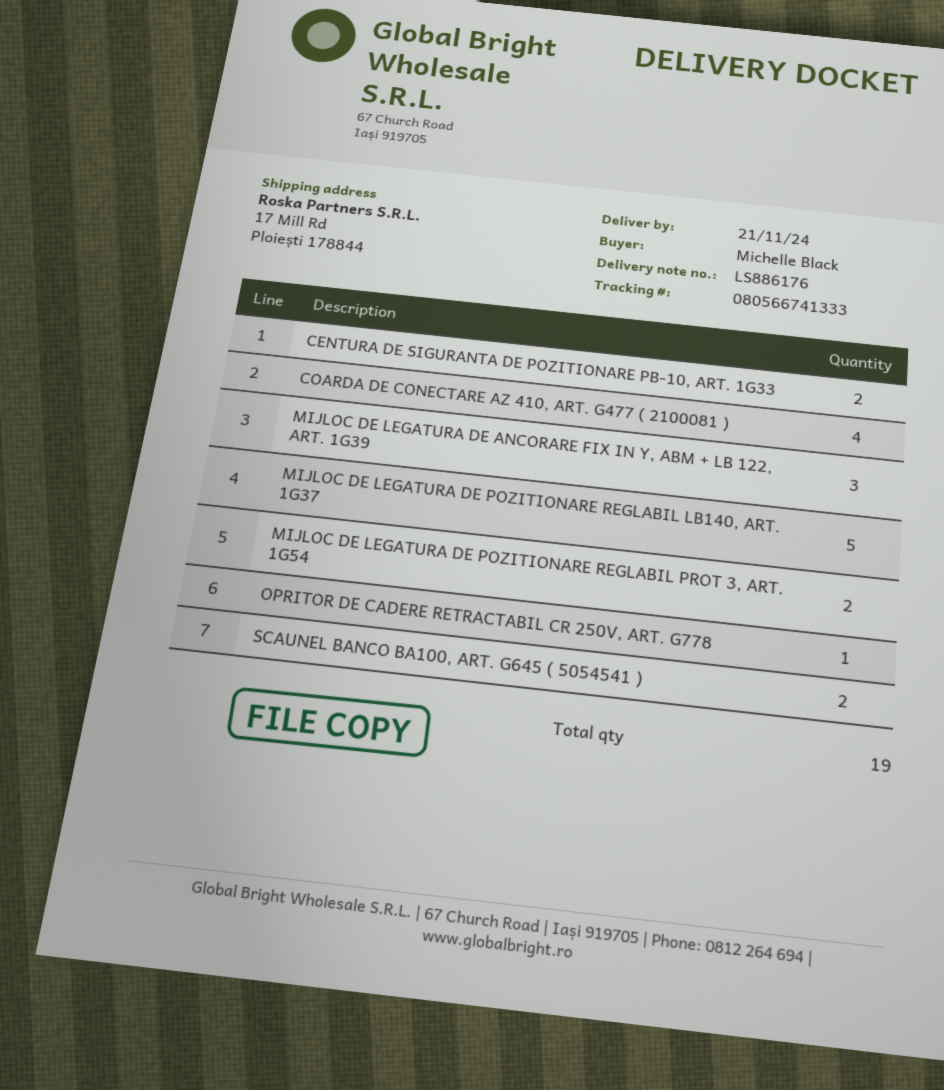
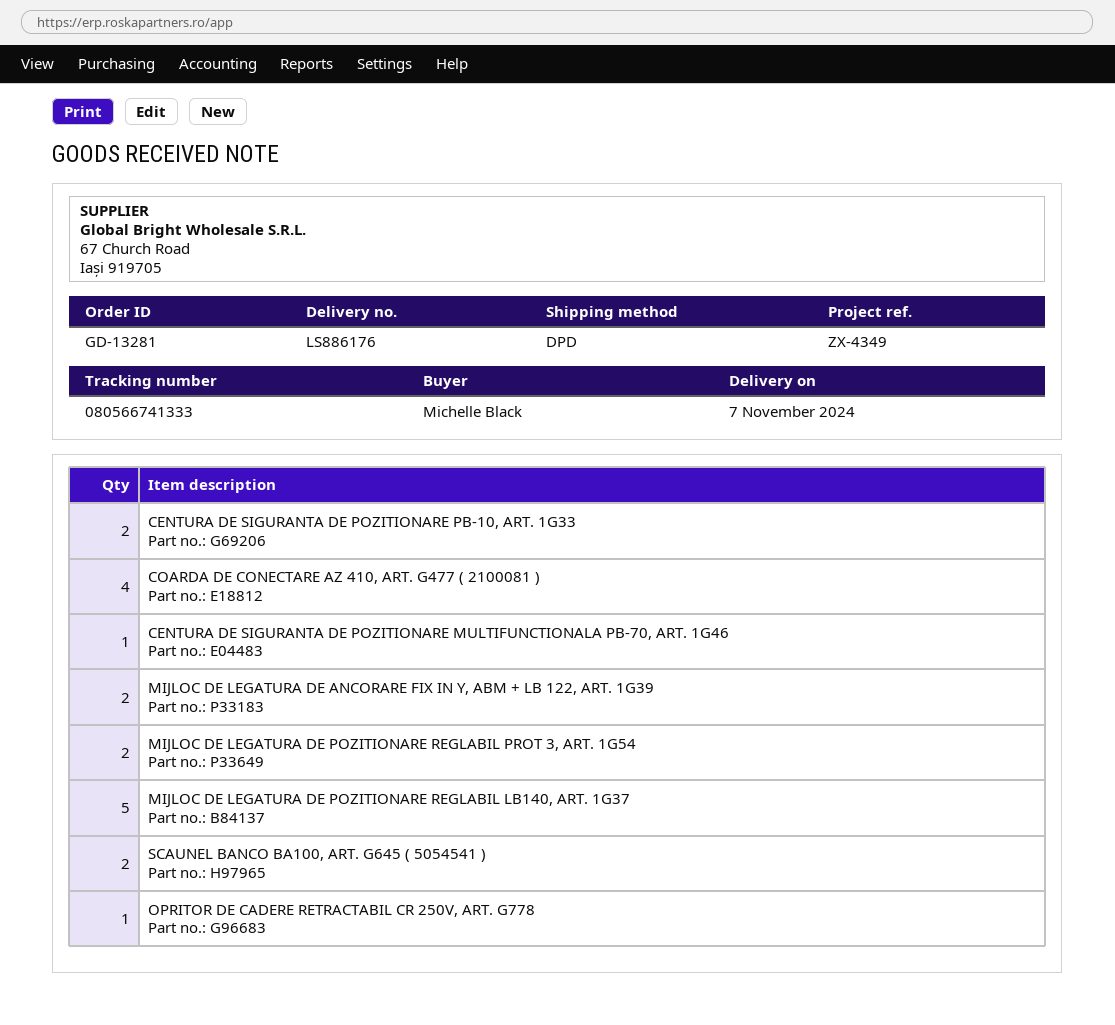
delivery date: 2024-11-21 -> 2024-11-07
MIJLOC DE LEGATURA DE ANCORARE FIX IN Y, ABM + LB 122, ART. 1G39: 3 -> 2
CENTURA DE SIGURANTA DE POZITIONARE MULTIFUNCTIONALA PB-70, ART. 1G46: none -> 1

